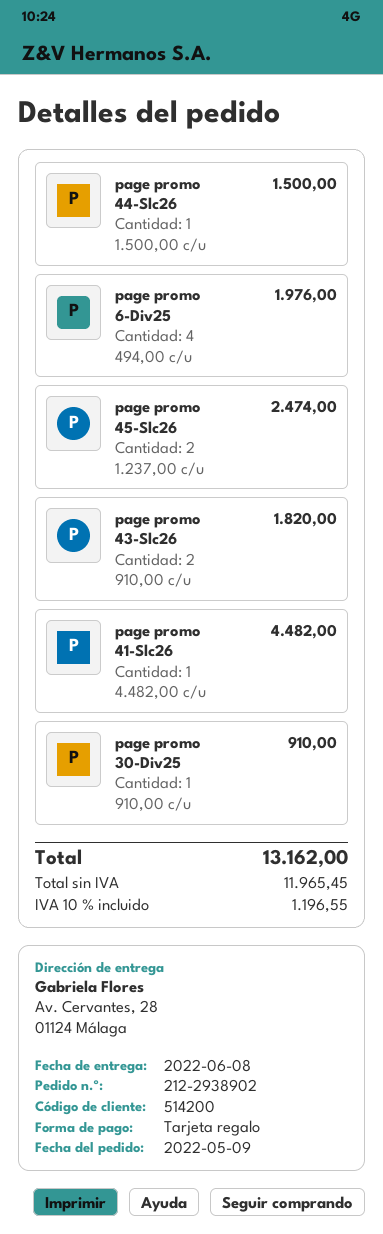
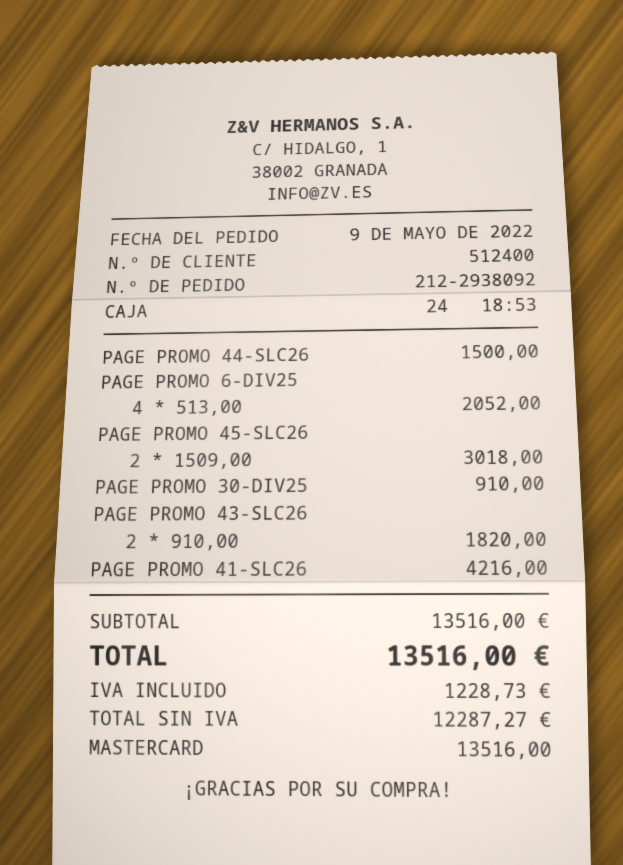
order number: 212-2938902 -> 212-2938092
customer number: 514200 -> 512400
payment method: gift card -> Mastercard
page promo 6-Div25: 4 x 494.00 = 1976.00 -> 4 x 513.00 = 2052.00
page promo 45-Slc26: 2 x 1237.00 = 2474.00 -> 2 x 1509.00 = 3018.00
page promo 41-Slc26: 1 x 4482.00 = 4482.00 -> 1 x 4216.00 = 4216.00
net: 11965.45 -> 12287.27
tax: 1196.55 -> 1228.73
total: 13162.00 -> 13516.00

